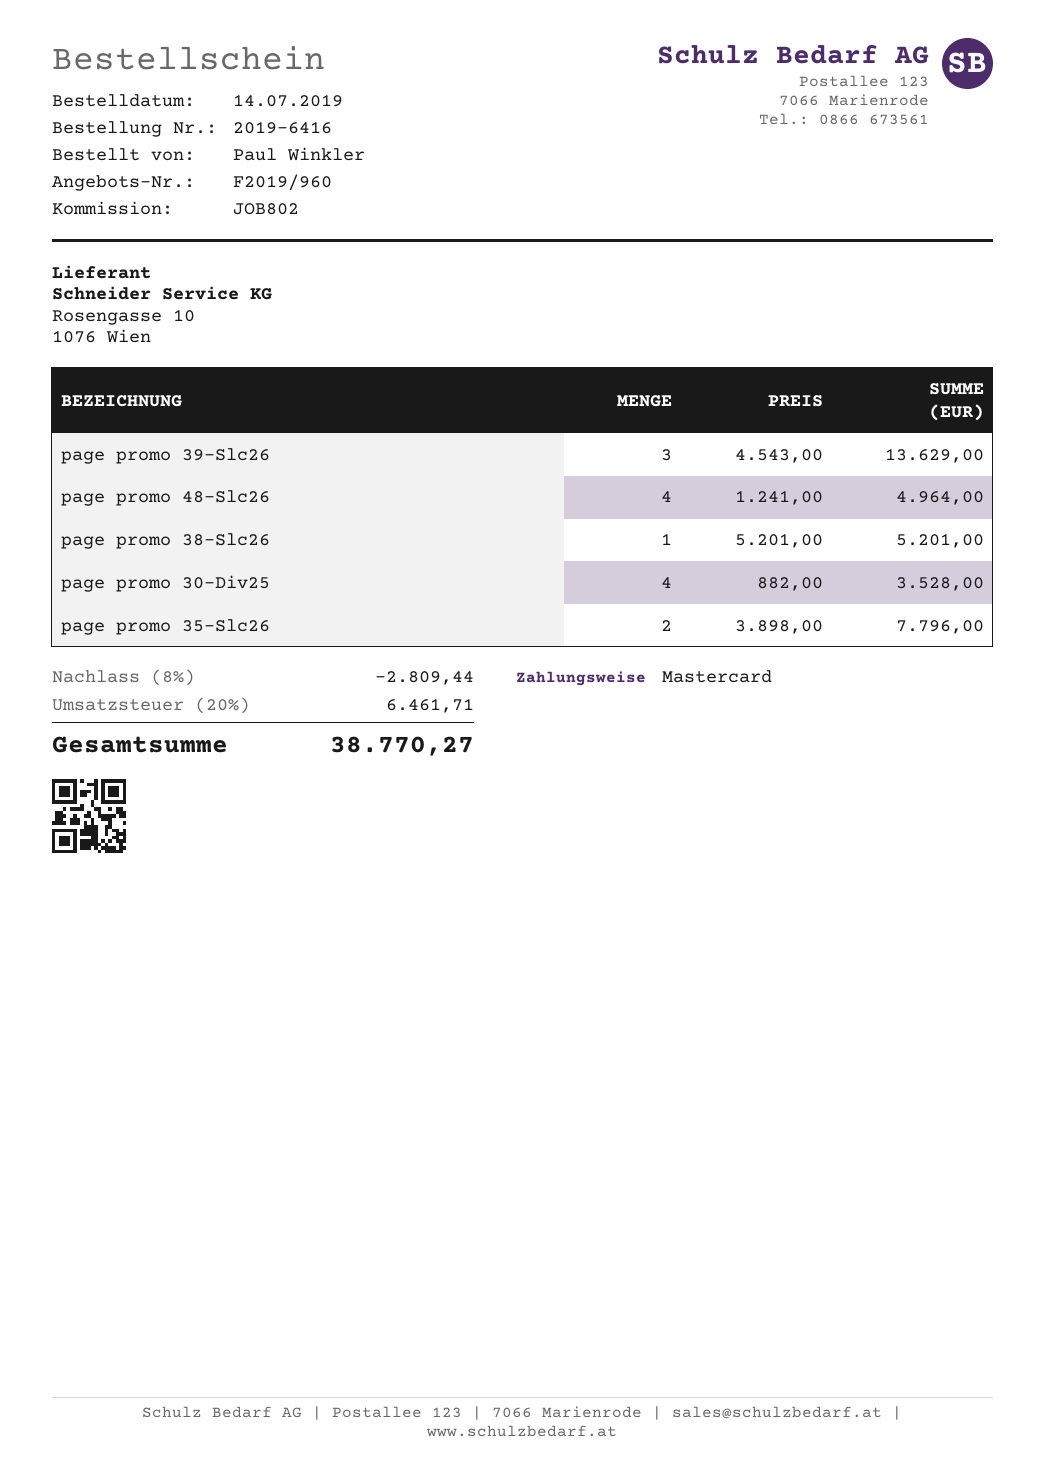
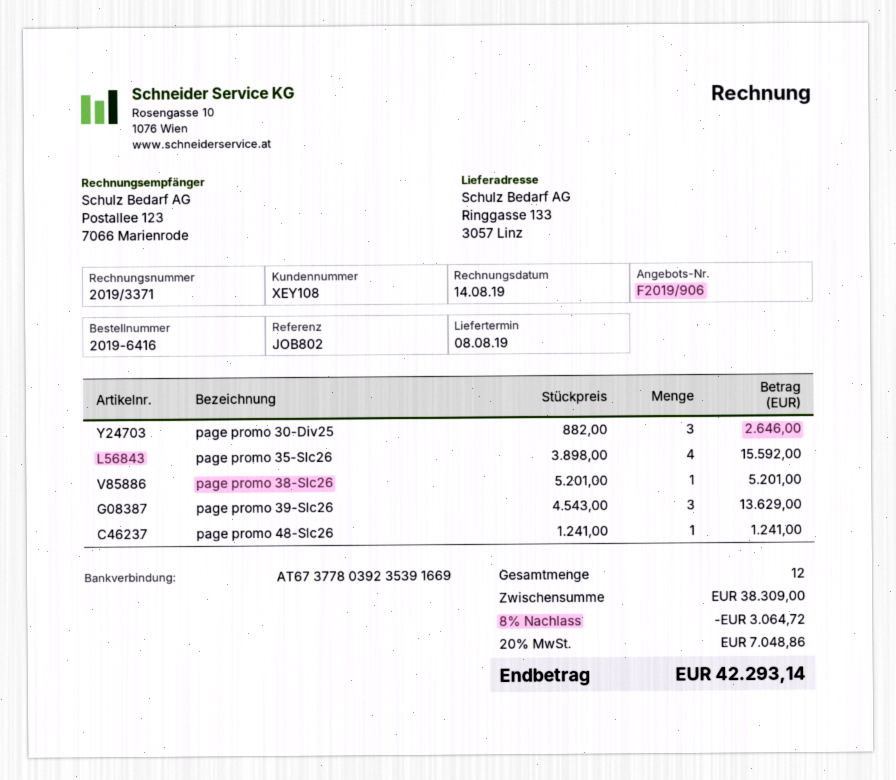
quote number: F2019/960 -> F2019/906
page promo 48-Slc26: 4 x 1241.00 = 4964.00 -> 1 x 1241.00 = 1241.00
page promo 30-Div25: 4 x 882.00 = 3528.00 -> 3 x 882.00 = 2646.00
page promo 35-Slc26: 2 x 3898.00 = 7796.00 -> 4 x 3898.00 = 15592.00
discount: 8% = 2809.44 -> 8% = 3064.72
tax: 20% = 6461.71 -> 20% = 7048.86
total: 38770.27 -> 42293.14

